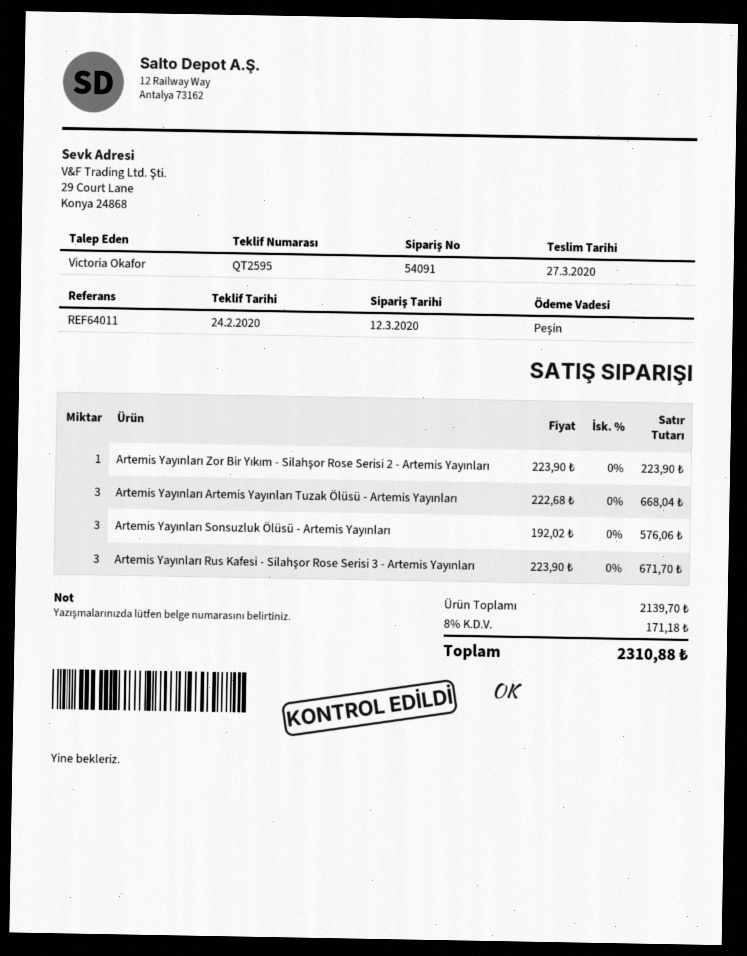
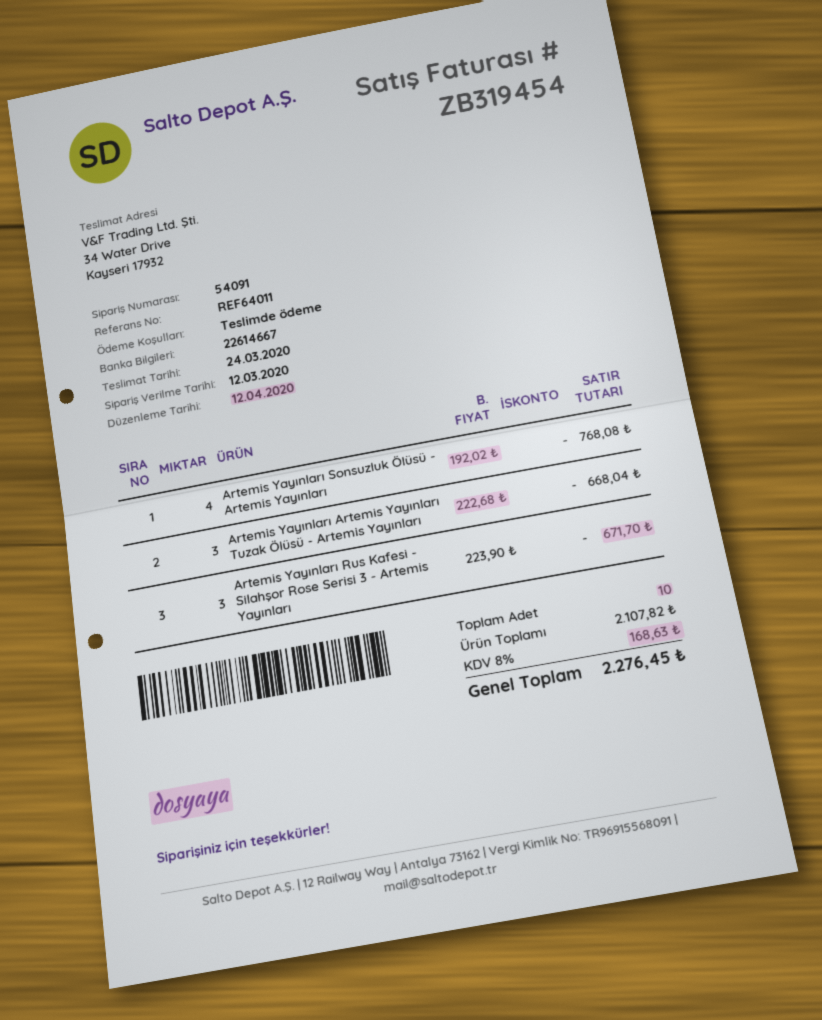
delivery date: 2020-03-27 -> 2020-03-24
ship to: 29 Court Lane, Konya 24868 -> 34 Water Drive, Kayseri 17932
Artemis Yayınları Zor Bir Yıkım - Silahşor Rose Serisi 2 - Artemis Yayınları: 1 x 223.90 = 223.90 -> none
Artemis Yayınları Sonsuzluk Ölüsü - Artemis Yayınları: 3 x 192.02 = 576.06 -> 4 x 192.02 = 768.08
subtotal: 2139.70 -> 2107.82
tax: 8% = 171.18 -> 8% = 168.63
total: 2310.88 -> 2276.45

